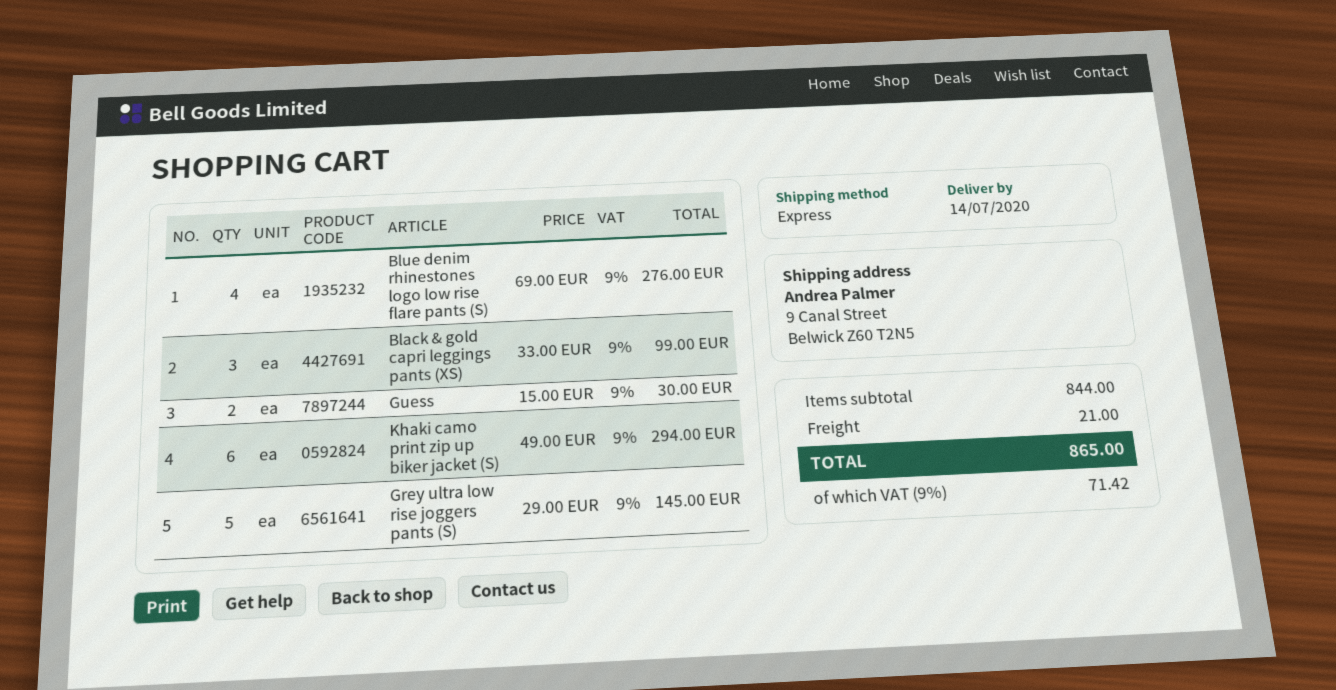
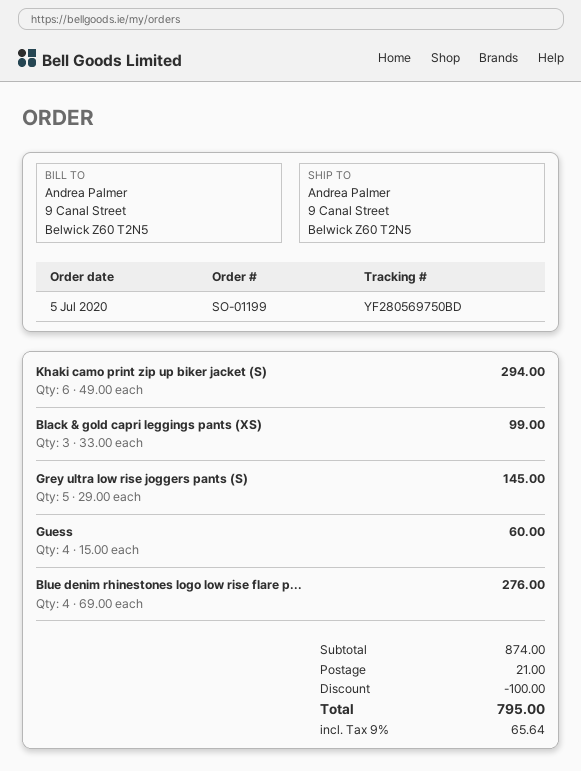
Guess: 2 x 15.00 = 30.00 -> 4 x 15.00 = 60.00
subtotal: 844.00 -> 874.00
discount: none -> 100.00
tax: 9% = 71.42 -> 9% = 65.64
total: 865.00 -> 795.00

